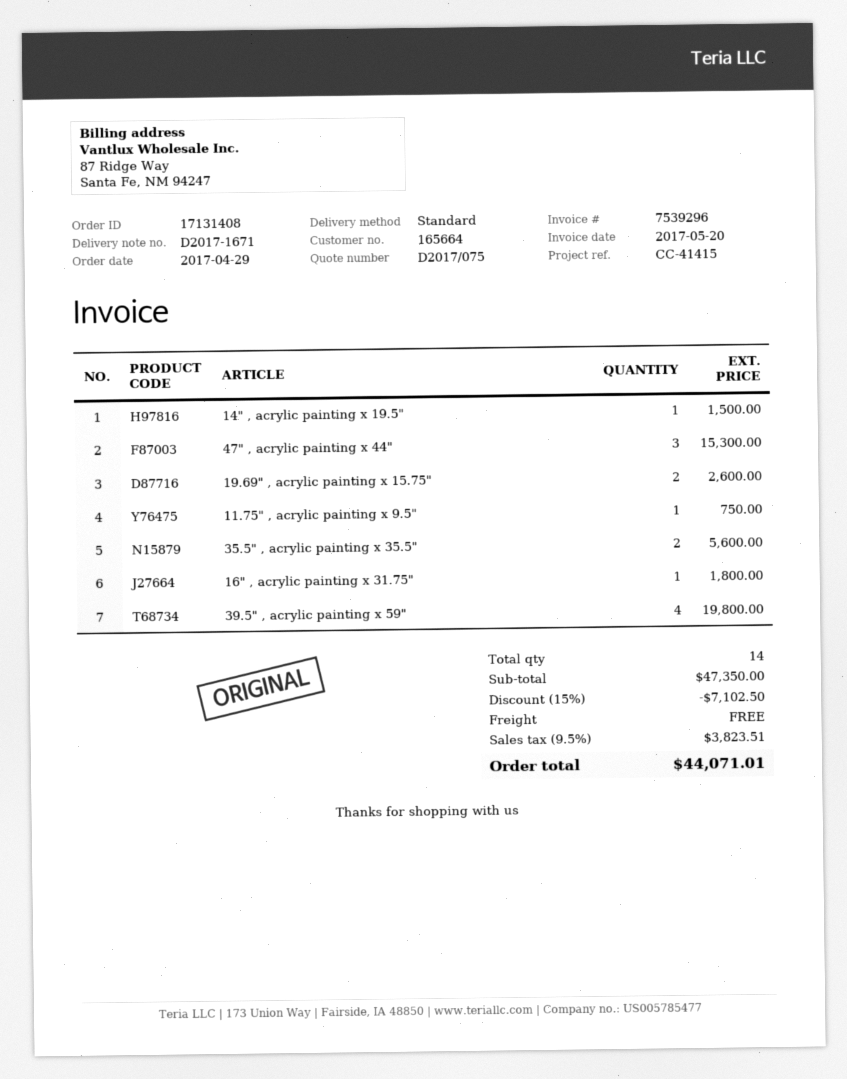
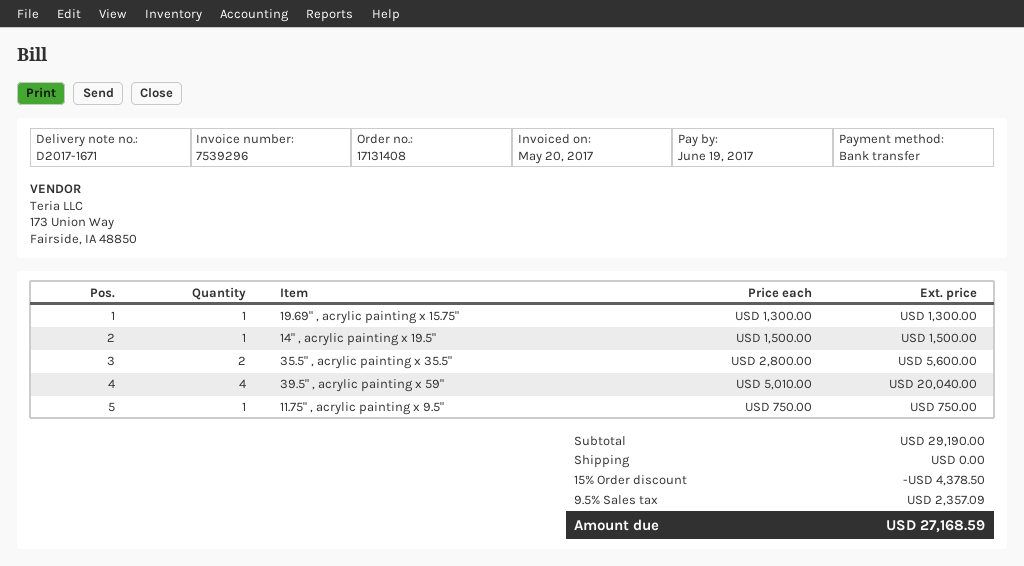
47" , acrylic painting x 44": 3 for 15300.00 -> none
19.69" , acrylic painting x 15.75": 2 for 2600.00 -> 1 for 1300.00
16" , acrylic painting x 31.75": 1 for 1800.00 -> none
39.5" , acrylic painting x 59": 4 for 19800.00 -> 4 for 20040.00
subtotal: 47350.00 -> 29190.00
discount: 15% = 7102.50 -> 15% = 4378.50
tax: 9.5% = 3823.51 -> 9.5% = 2357.09
total: 44071.01 -> 27168.59

